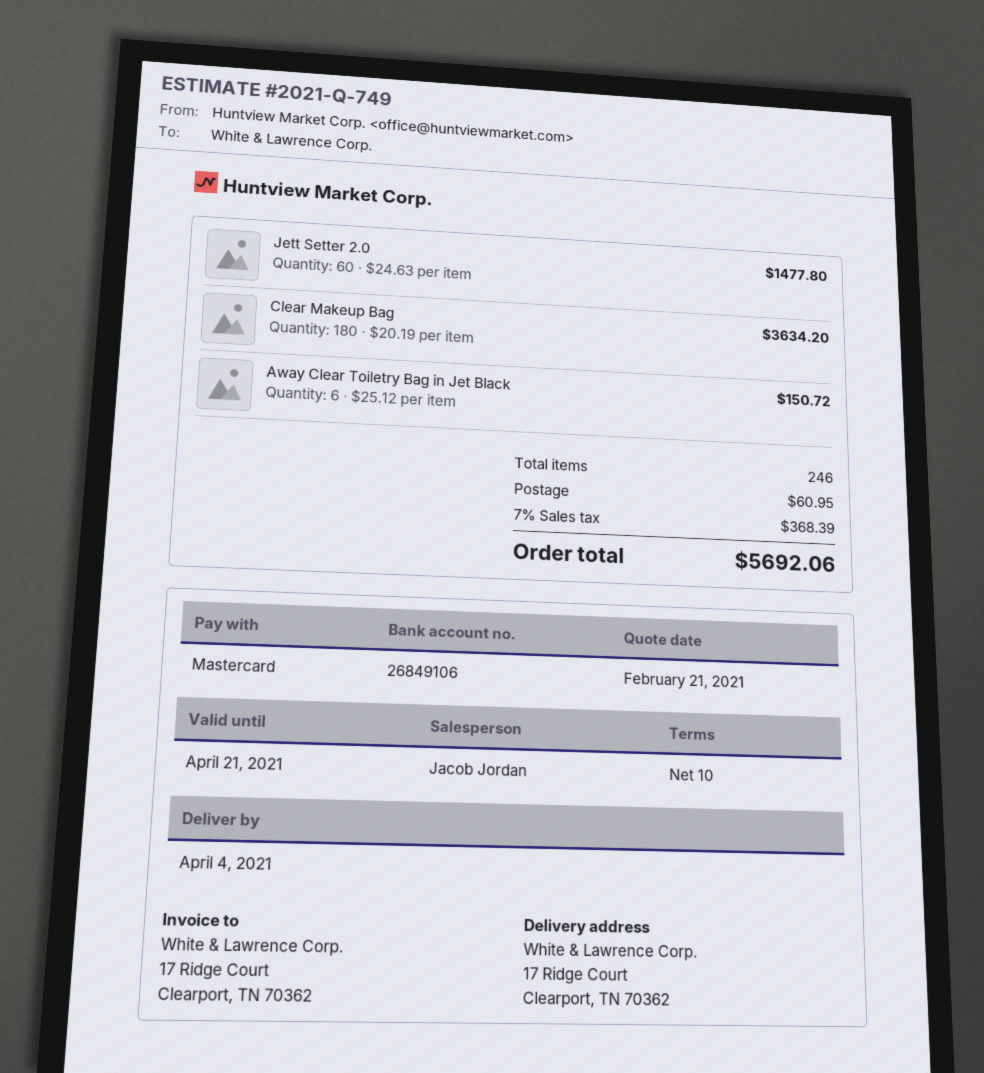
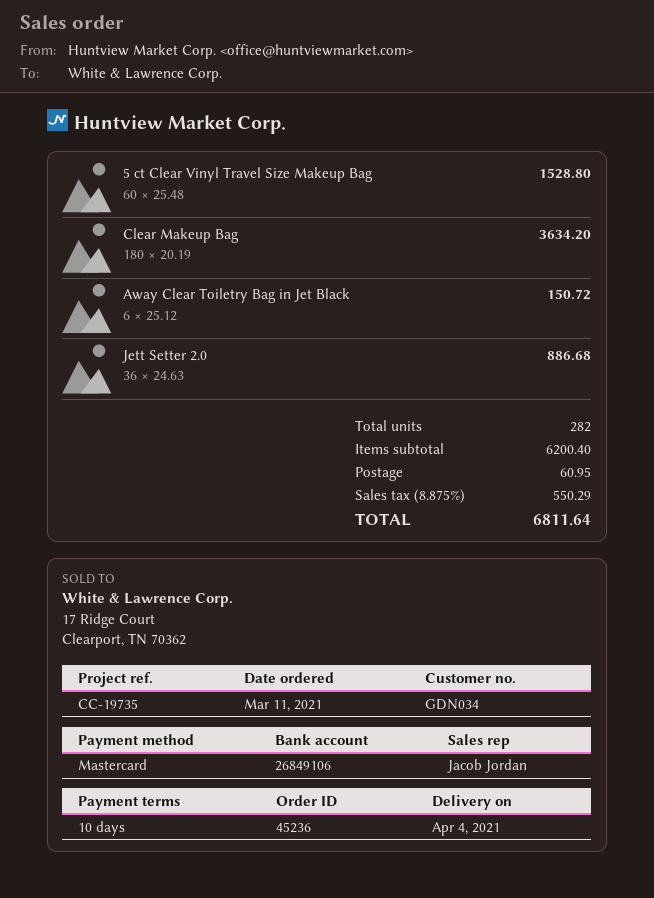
Jett Setter 2.0: 60 x 24.63 = 1477.80 -> 36 x 24.63 = 886.68
5 ct Clear Vinyl Travel Size Makeup Bag: none -> 60 x 25.48 = 1528.80
total quantity: 246 -> 282
tax: 7% = 368.39 -> 8.875% = 550.29
total: 5692.06 -> 6811.64

